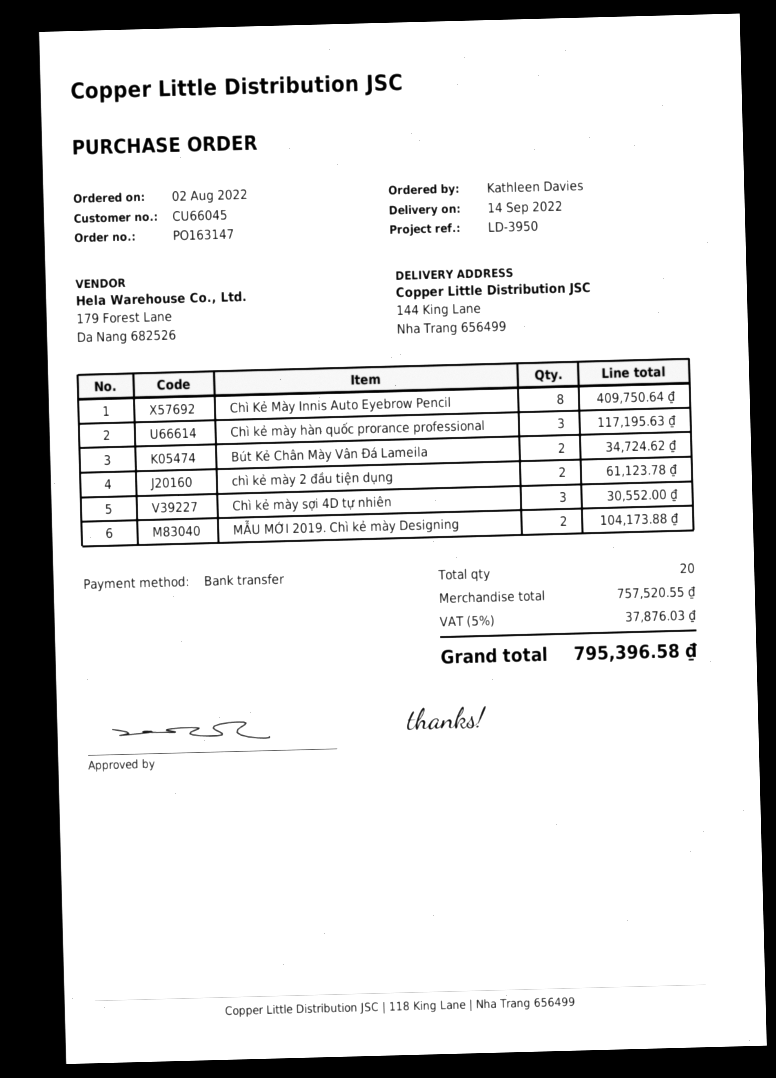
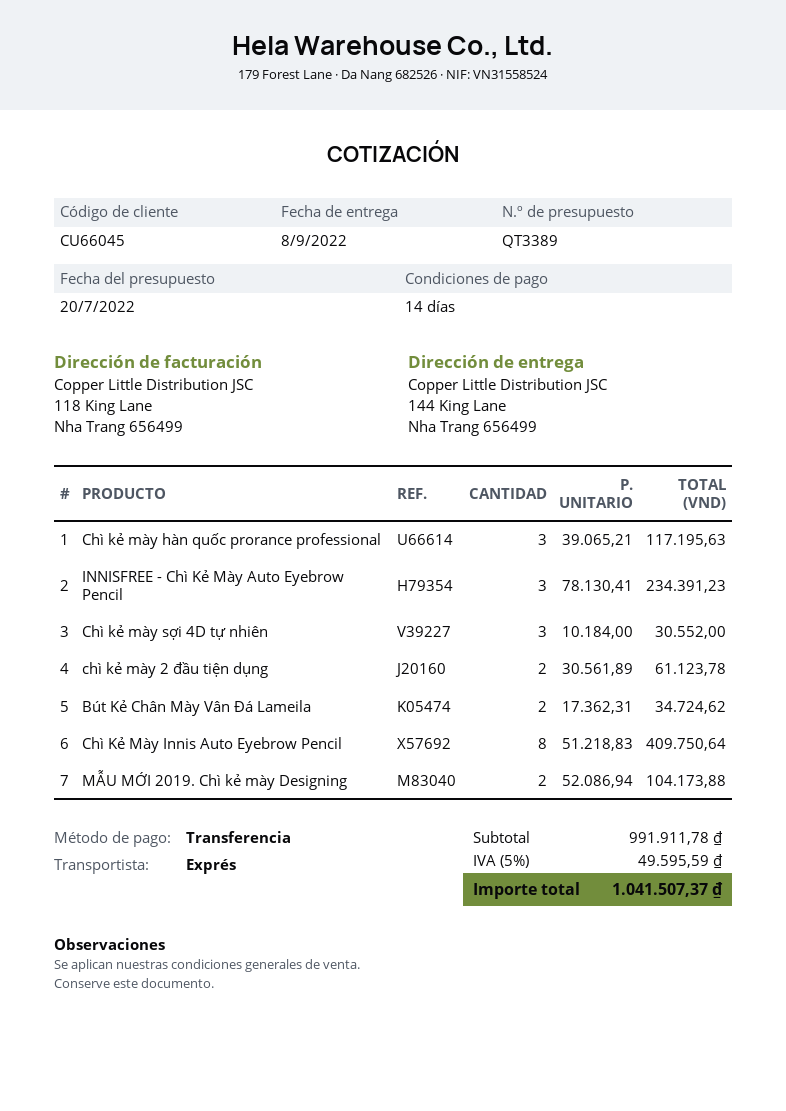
delivery date: 2022-09-14 -> 2022-09-08
INNISFREE - Chì Kẻ Mày Auto Eyebrow Pencil: none -> 3 for 234391.23
subtotal: 757520.55 -> 991911.78
tax: 5% = 37876.03 -> 5% = 49595.59
total: 795396.58 -> 1041507.37

